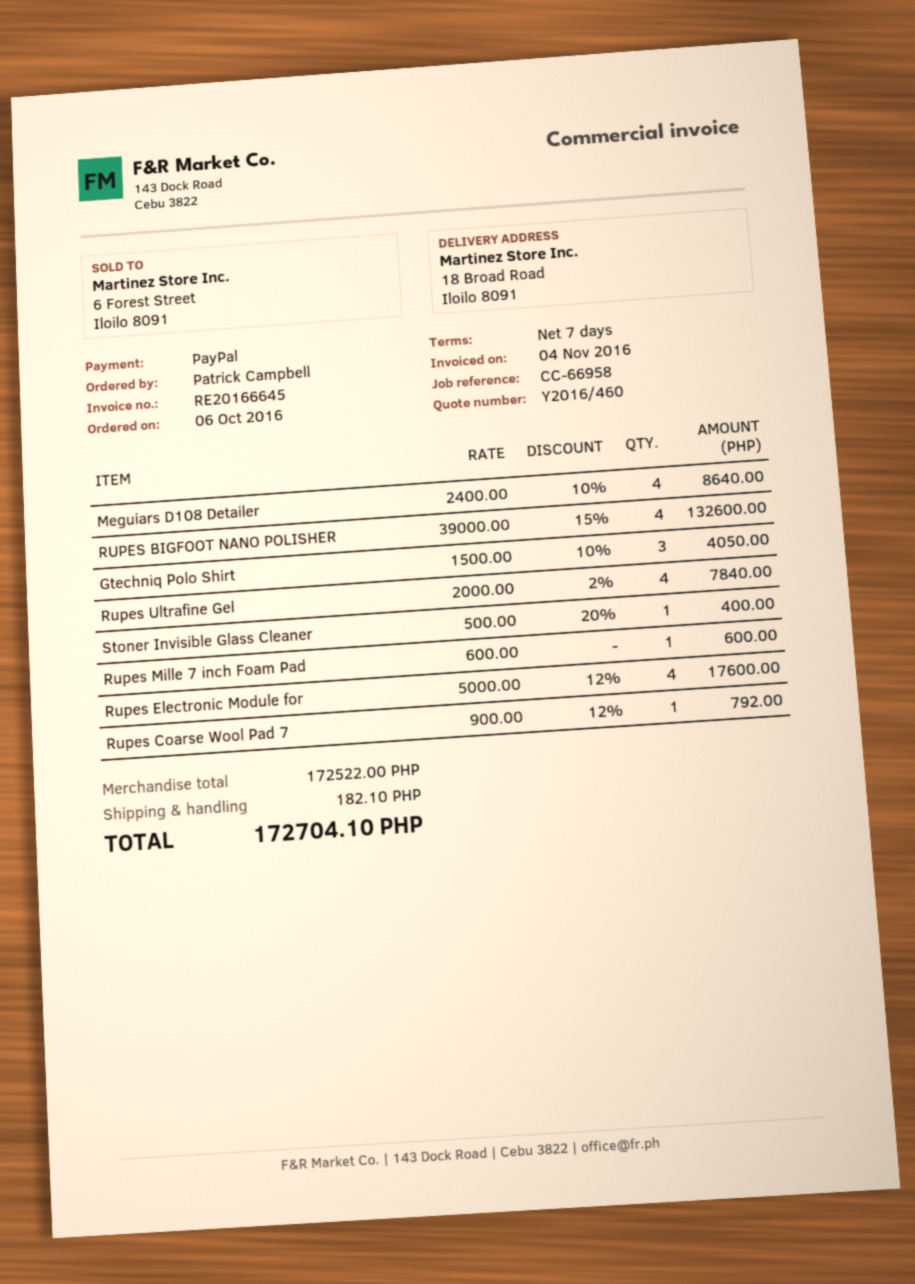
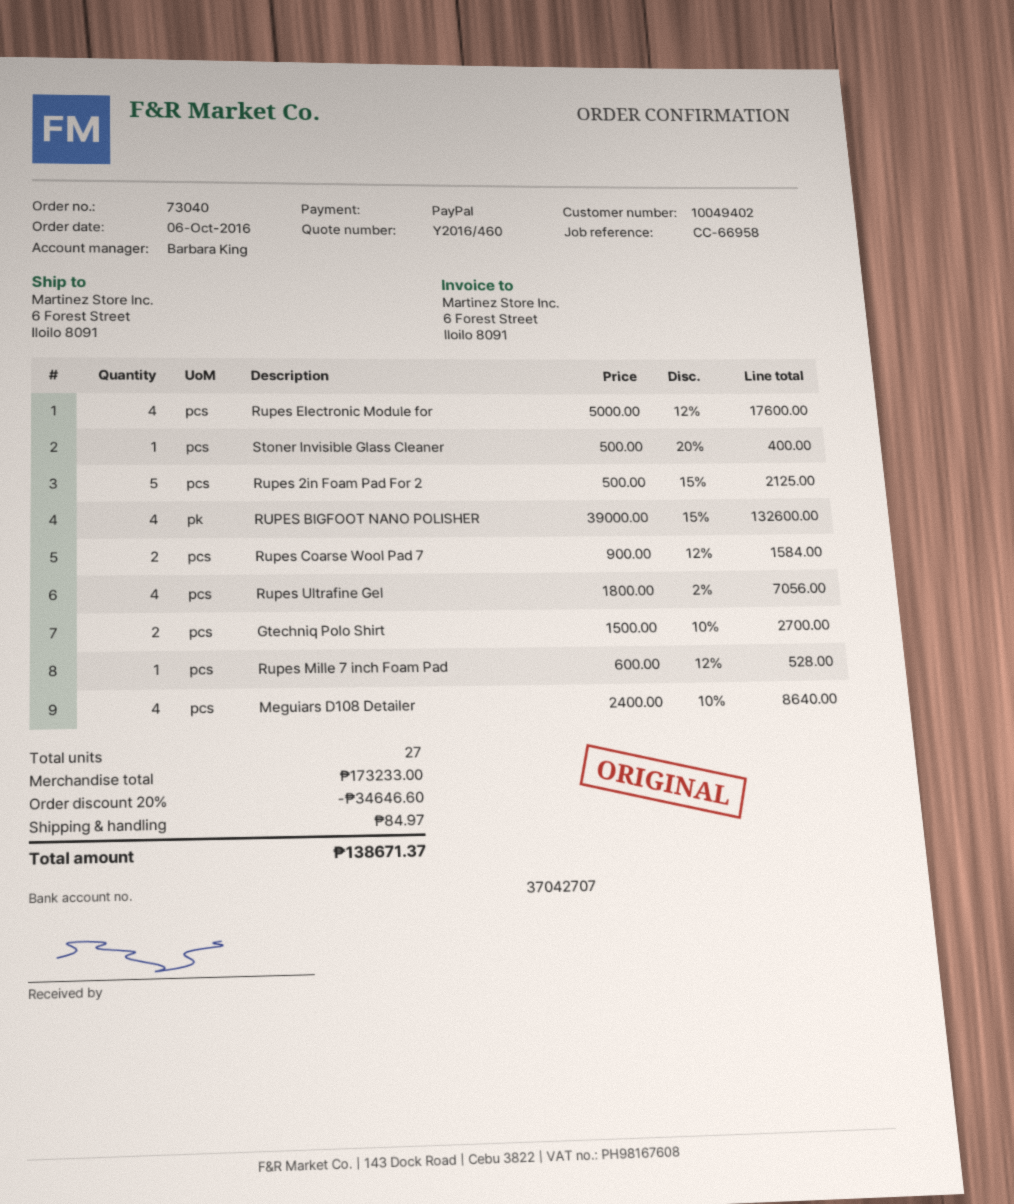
ship to: 18 Broad Road, Iloilo 8091 -> 6 Forest Street, Iloilo 8091
Gtechniq Polo Shirt: 3 x 1500.00 - 10% = 4050.00 -> 2 x 1500.00 - 10% = 2700.00
Rupes Ultrafine Gel: 4 x 2000.00 - 2% = 7840.00 -> 4 x 1800.00 - 2% = 7056.00
Rupes Mille 7 inch Foam Pad: 1 x 600.00 = 600.00 -> 1 x 600.00 - 12% = 528.00
Rupes Coarse Wool Pad 7: 1 x 900.00 - 12% = 792.00 -> 2 x 900.00 - 12% = 1584.00
Rupes 2in Foam Pad For 2: none -> 5 x 500.00 - 15% = 2125.00
subtotal: 172522.00 -> 173233.00
discount: none -> 20% = 34646.60
shipping: 182.10 -> 84.97
total: 172704.10 -> 138671.37

